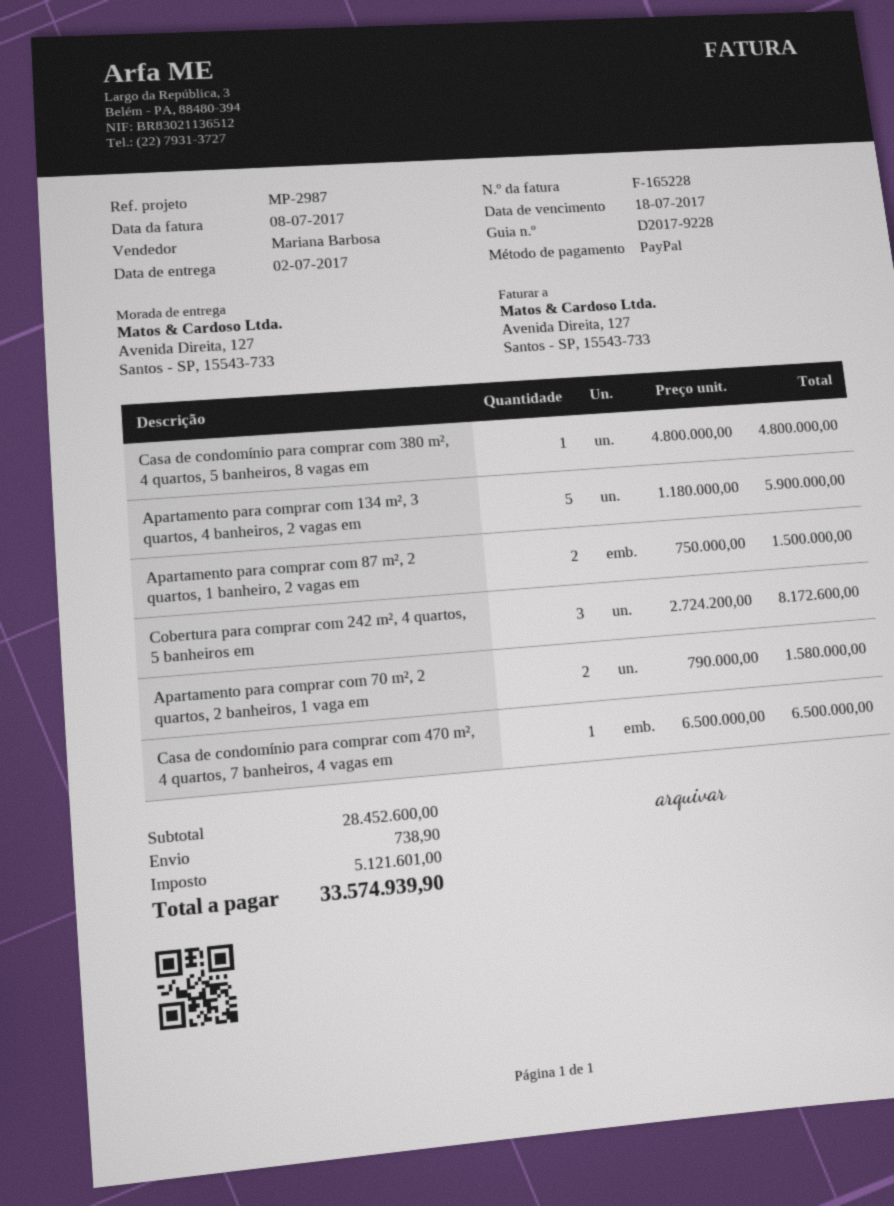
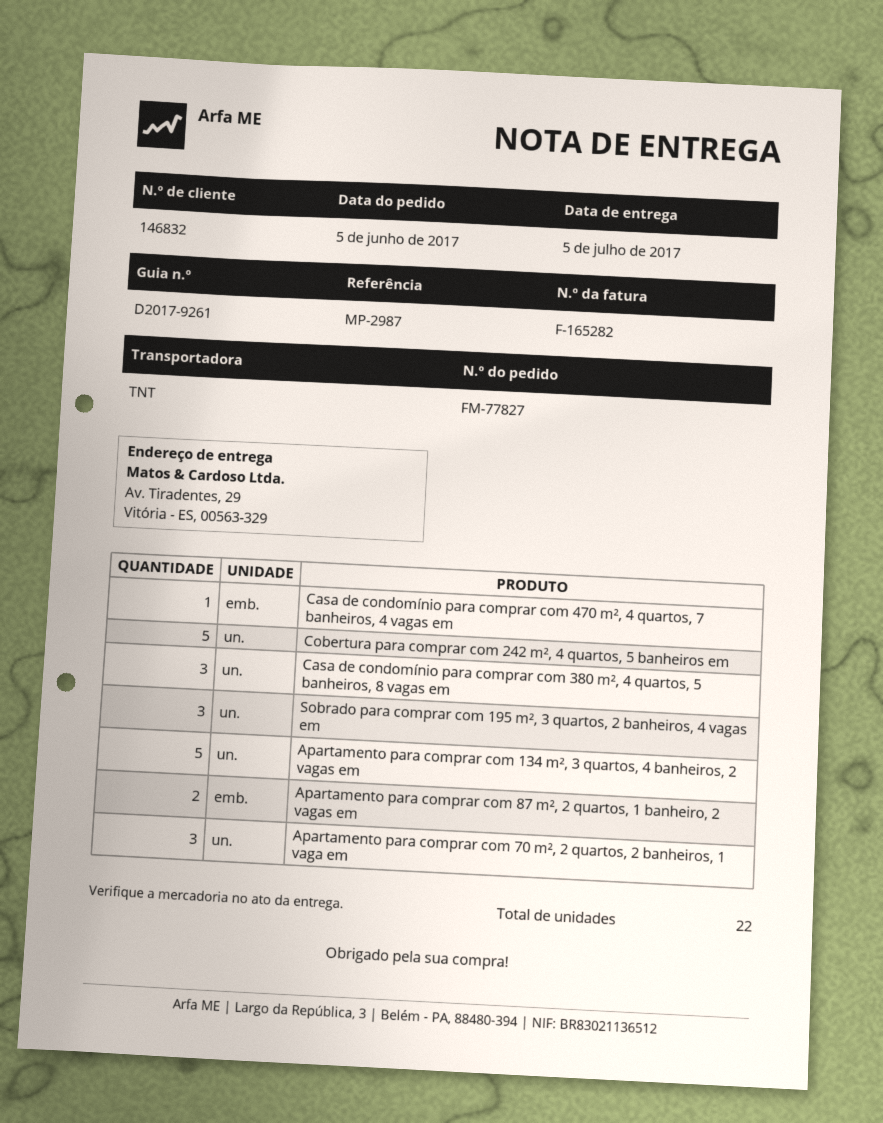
delivery note number: D2017-9228 -> D2017-9261
delivery date: 2017-07-02 -> 2017-07-05
invoice number: F-165228 -> F-165282
ship to: Avenida Direita, 127, Santos - SP, 15543-733 -> Av. Tiradentes, 29, Vitória - ES, 00563-329
Casa de condomínio para comprar com 380 m², 4 quartos, 5 banheiros, 8 vagas em: 1 -> 3
Cobertura para comprar com 242 m², 4 quartos, 5 banheiros em: 3 -> 5
Apartamento para comprar com 70 m², 2 quartos, 2 banheiros, 1 vaga em: 2 -> 3
Sobrado para comprar com 195 m², 3 quartos, 2 banheiros, 4 vagas em: none -> 3

